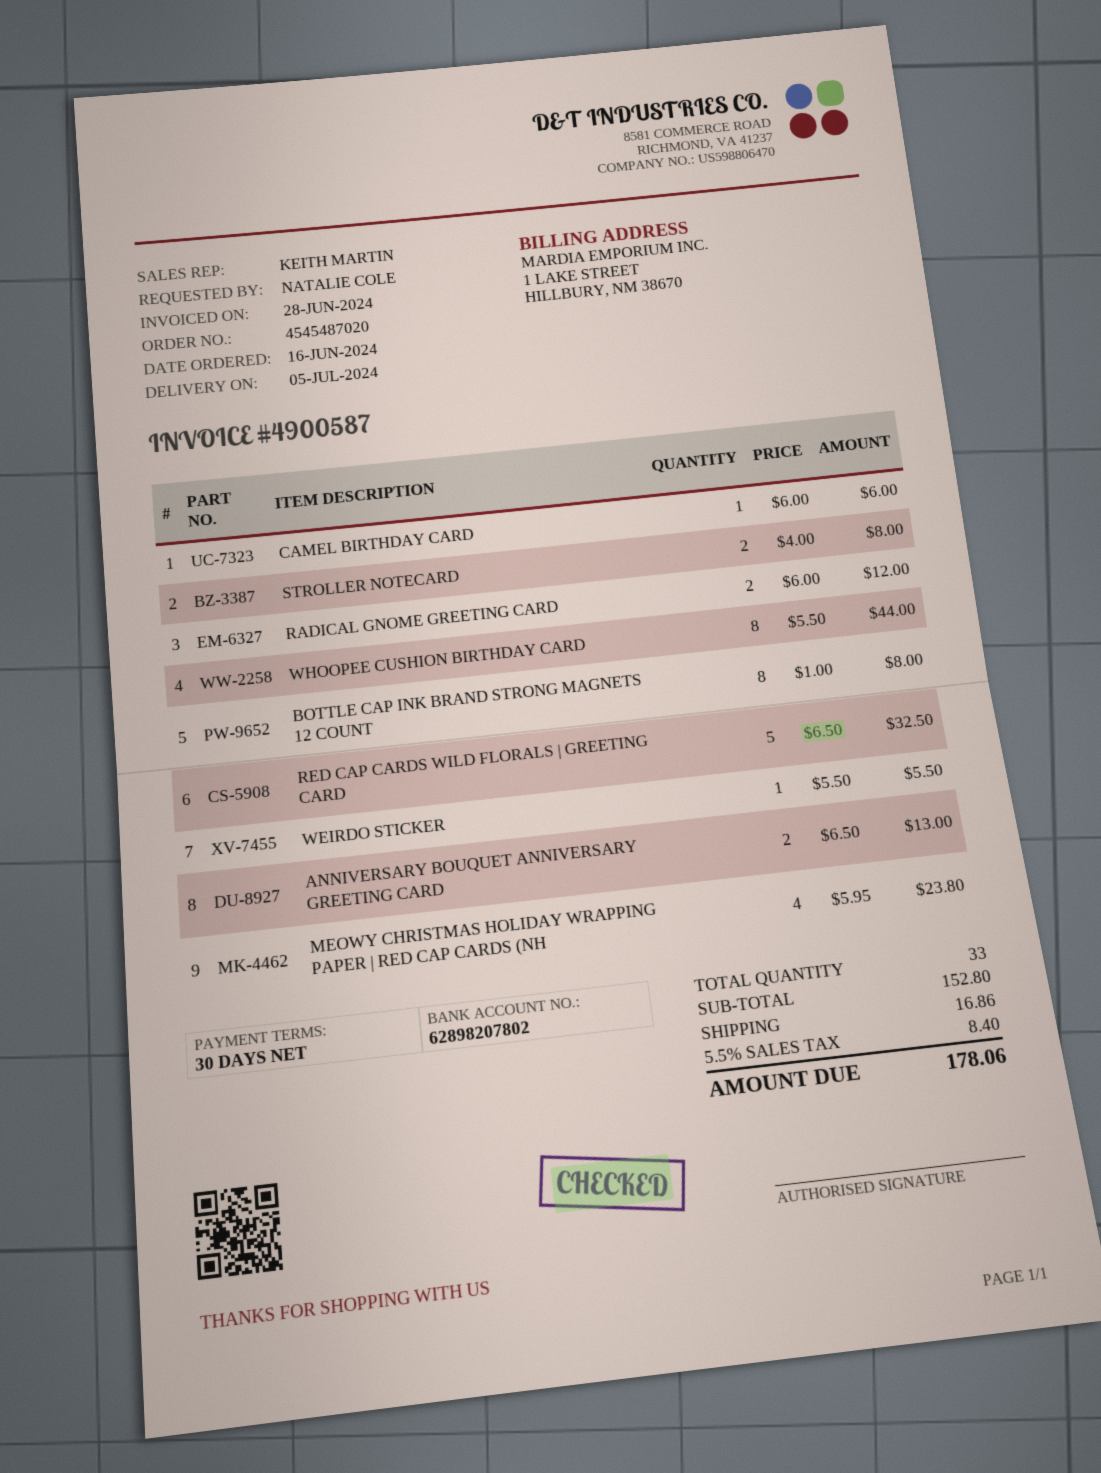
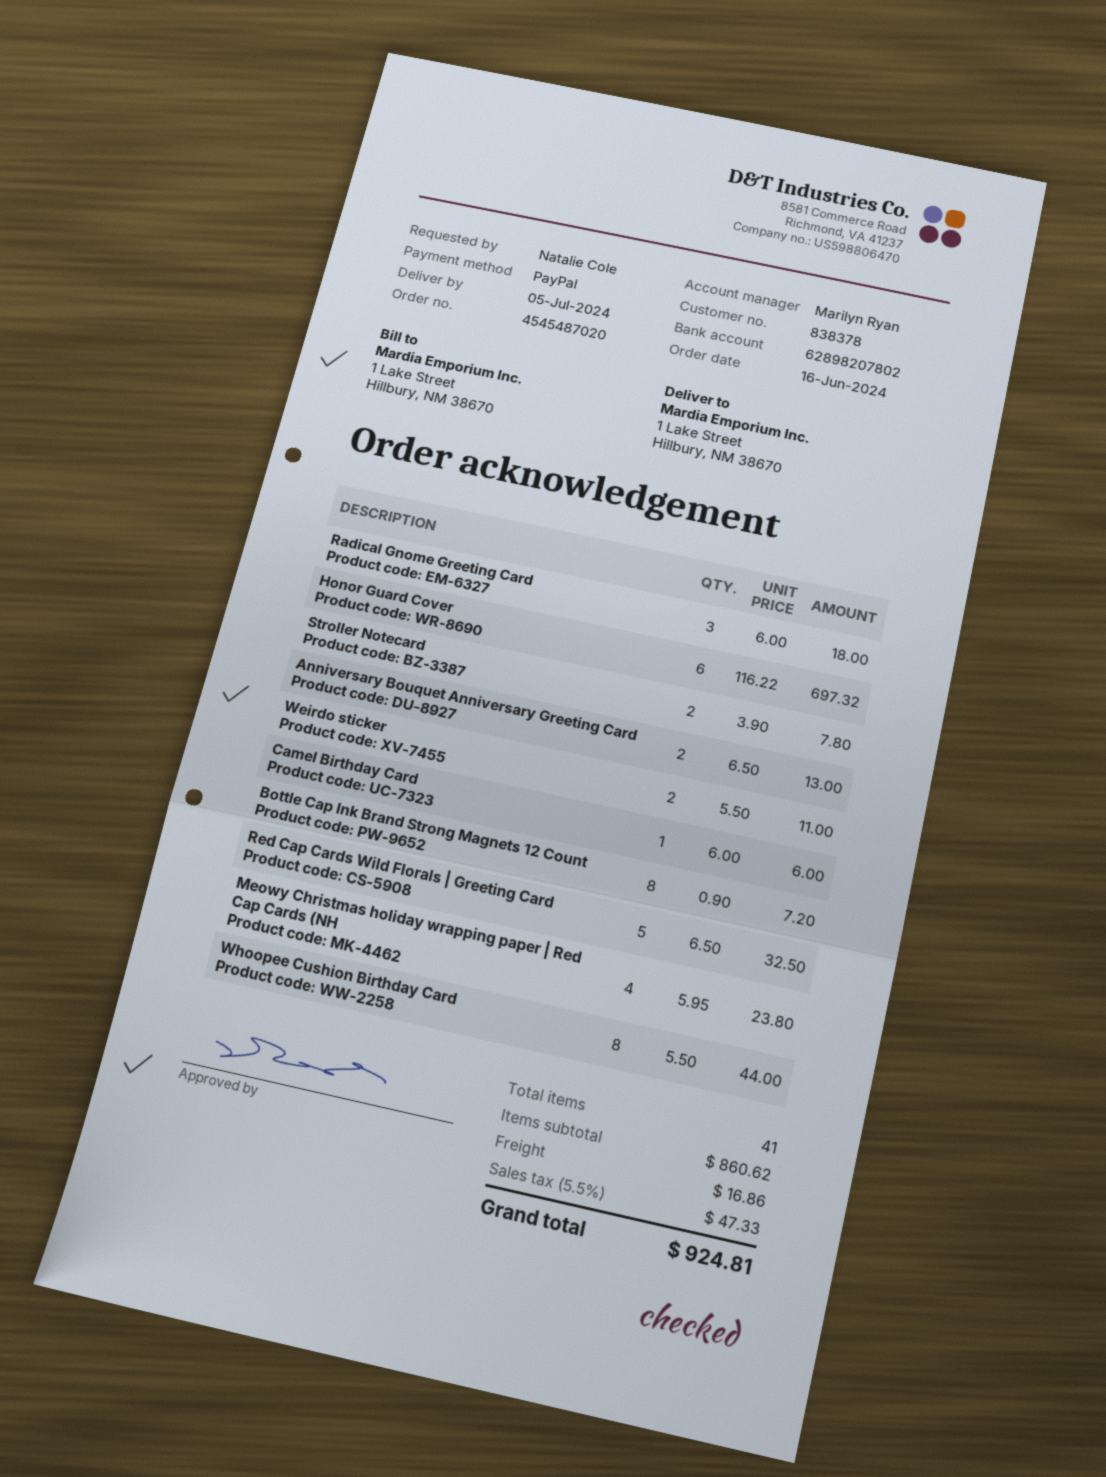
sales rep: KEITH MARTIN -> Marilyn Ryan
STROLLER NOTECARD: 2 x 4.00 = 8.00 -> 2 x 3.90 = 7.80
RADICAL GNOME GREETING CARD: 2 x 6.00 = 12.00 -> 3 x 6.00 = 18.00
BOTTLE CAP INK BRAND STRONG MAGNETS 12 COUNT: 8 x 1.00 = 8.00 -> 8 x 0.90 = 7.20
WEIRDO STICKER: 1 x 5.50 = 5.50 -> 2 x 5.50 = 11.00
Honor Guard Cover: none -> 6 x 116.22 = 697.32
total quantity: 33 -> 41
subtotal: 152.80 -> 860.62
tax: 5.5% = 8.40 -> 5.5% = 47.33
total: 178.06 -> 924.81

